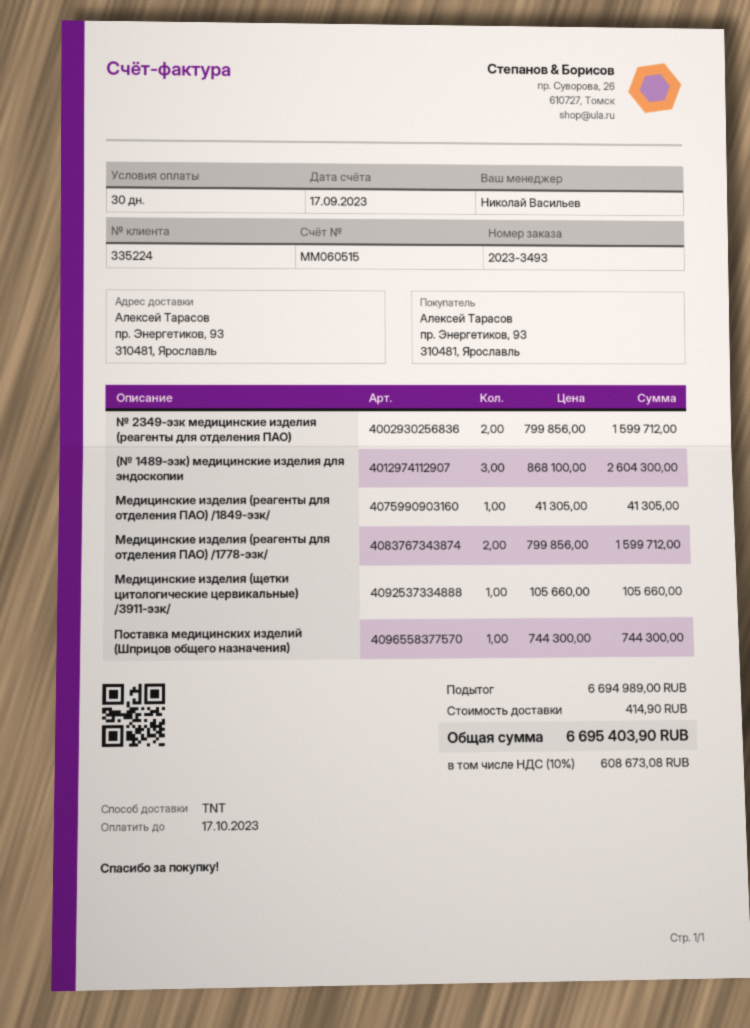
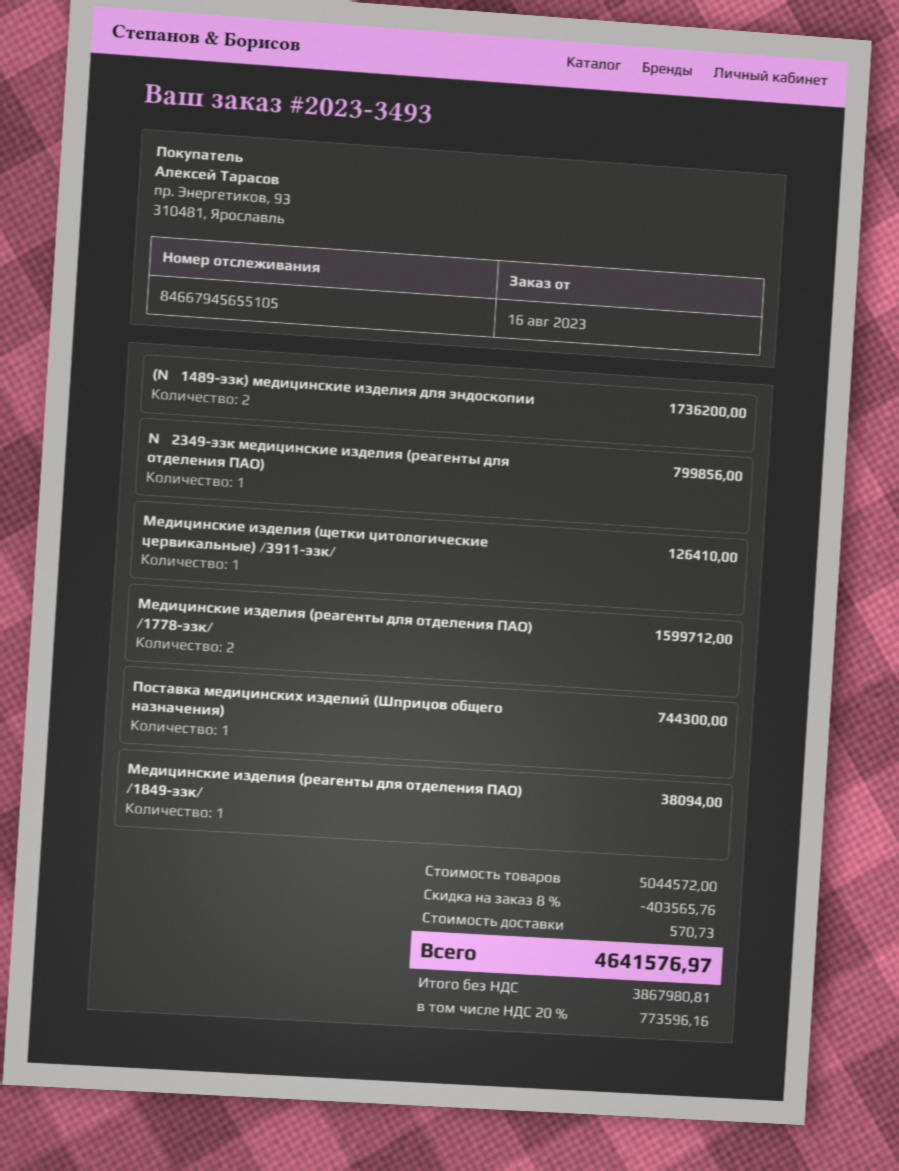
№ 2349-эзк медицинские изделия (реагенты для отделения ПАО): 2 for 1599712.00 -> 1 for 799856.00
(№ 1489-эзк) медицинские изделия для эндоскопии: 3 for 2604300.00 -> 2 for 1736200.00
Медицинские изделия (реагенты для отделения ПАО) /1849-эзк/: 1 for 41305.00 -> 1 for 38094.00
Медицинские изделия (щетки цитологические цервикальные) /3911-эзк/: 1 for 105660.00 -> 1 for 126410.00
subtotal: 6694989.00 -> 5044572.00
discount: none -> 8% = 403565.76
shipping: 414.90 -> 570.73
tax: 10% = 608673.08 -> 20% = 773596.16
total: 6695403.90 -> 4641576.97

